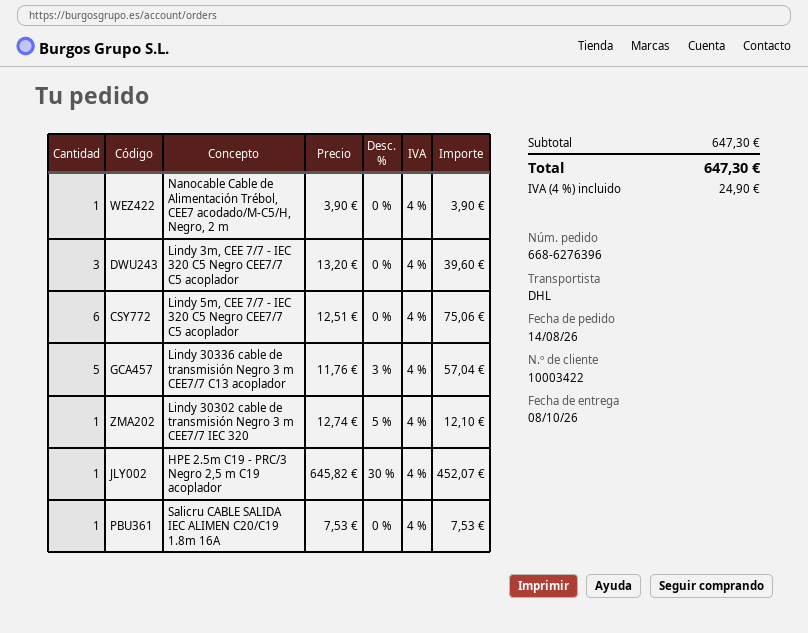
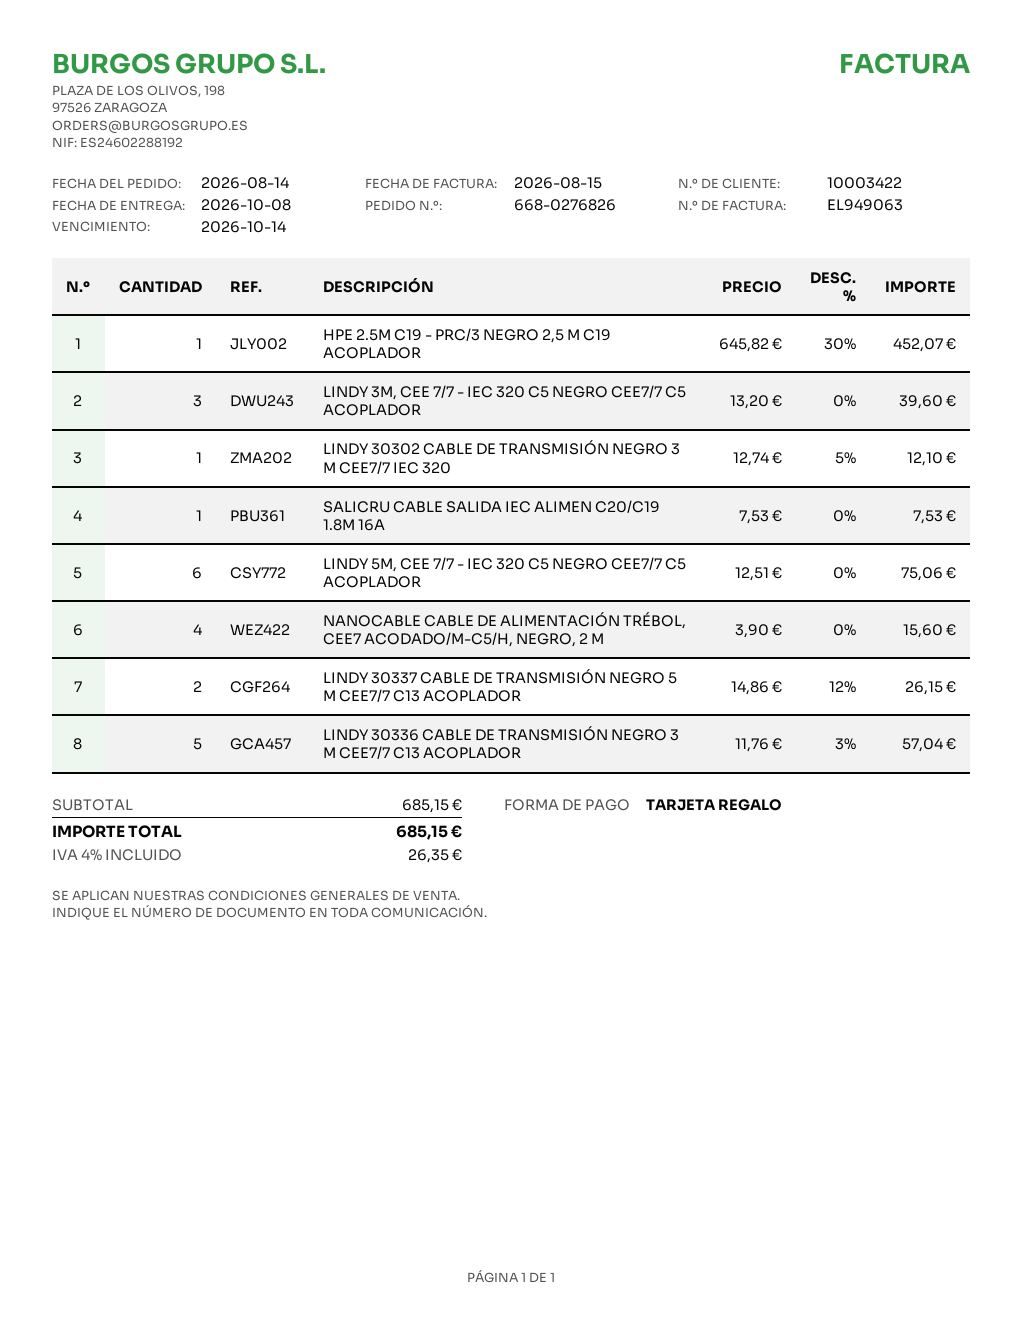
order number: 668-6276396 -> 668-0276826
Nanocable Cable de Alimentación Trébol, CEE7 acodado/M-C5/H, Negro, 2 m: 1 x 3.90 = 3.90 -> 4 x 3.90 = 15.60
LINDY 30337 CABLE DE TRANSMISIÓN NEGRO 5 M CEE7/7 C13 ACOPLADOR: none -> 2 x 14.86 - 12% = 26.15
subtotal: 647.30 -> 685.15
tax: 4% = 24.90 -> 4% = 26.35
total: 647.30 -> 685.15

